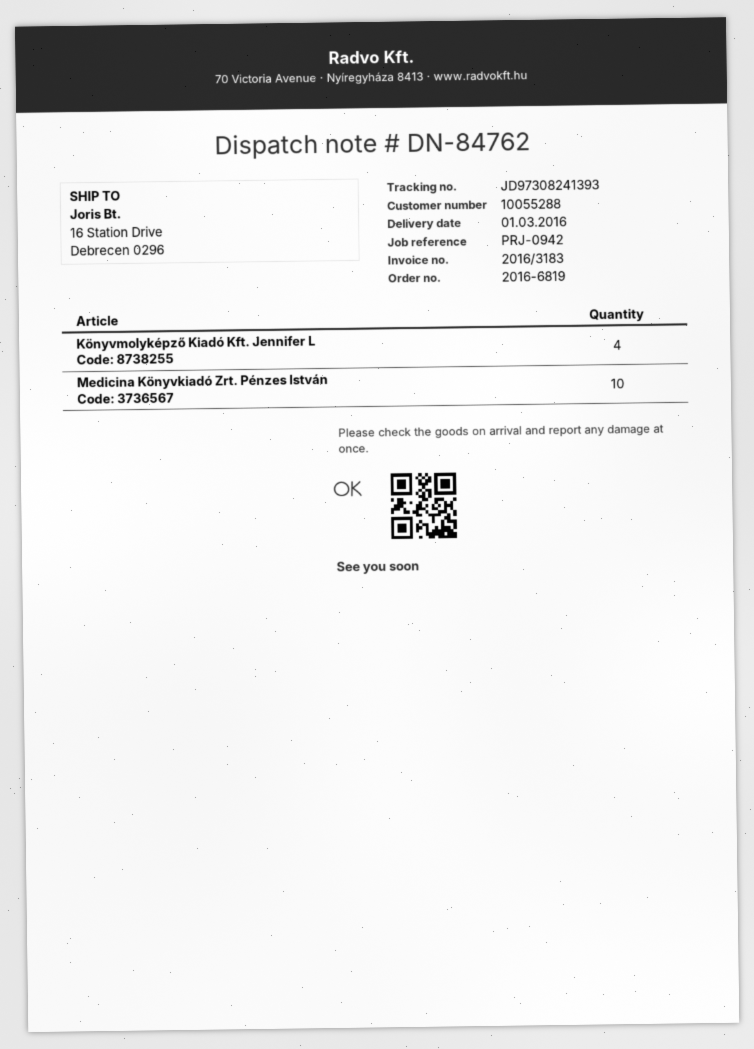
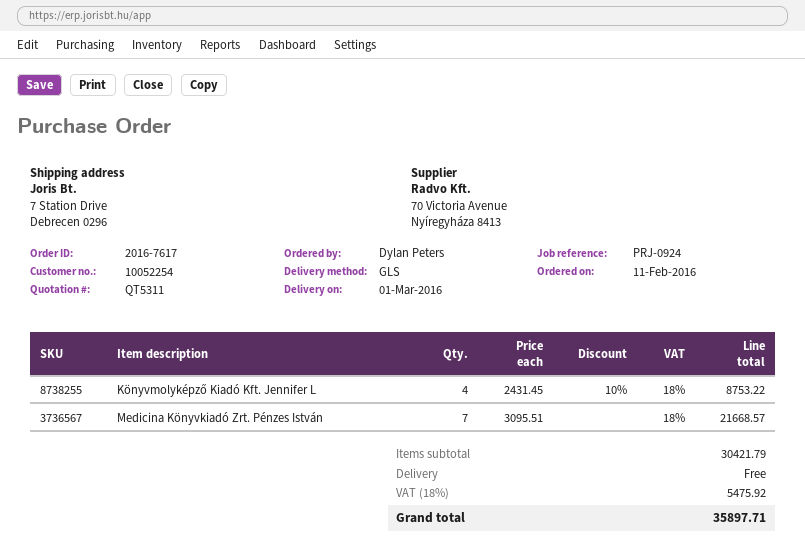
order number: 2016-6819 -> 2016-7617
customer number: 10055288 -> 10052254
reference: PRJ-0942 -> PRJ-0924
ship to: 16 Station Drive, Debrecen 0296 -> 7 Station Drive, Debrecen 0296
Medicina Könyvkiadó Zrt. Pénzes István: 10 -> 7

